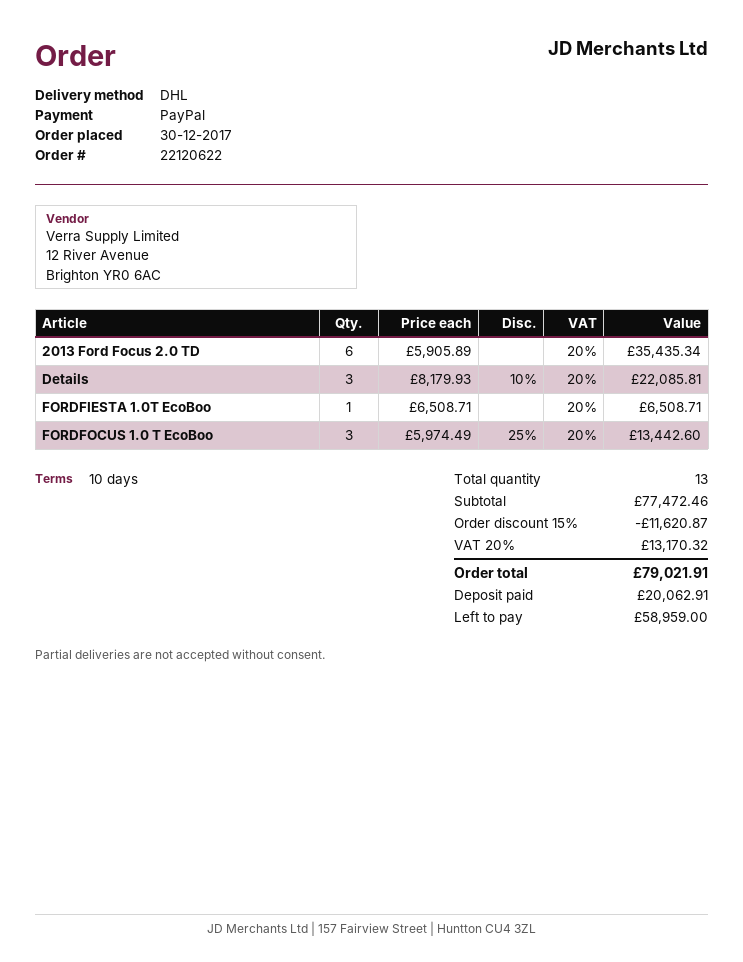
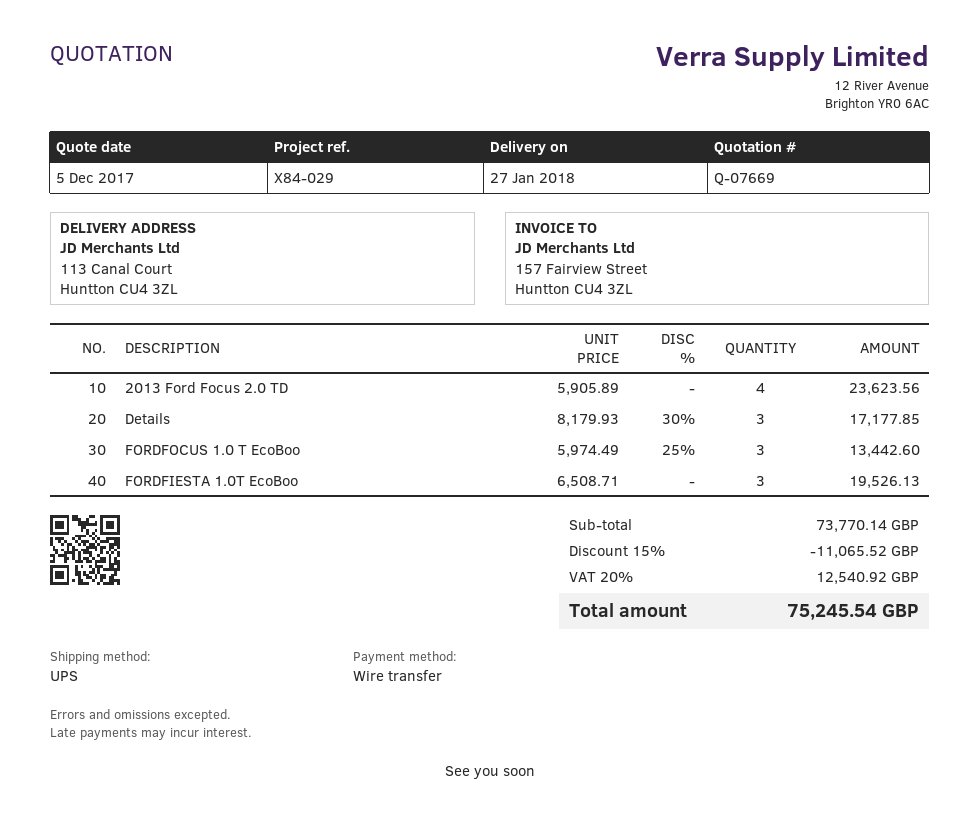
payment method: PayPal -> bank transfer
shipping method: DHL -> UPS
2013 Ford Focus 2.0 TD: 6 x 5905.89 = 35435.34 -> 4 x 5905.89 = 23623.56
Details: 3 x 8179.93 - 10% = 22085.81 -> 3 x 8179.93 - 30% = 17177.85
FORDFIESTA 1.0T EcoBoo: 1 x 6508.71 = 6508.71 -> 3 x 6508.71 = 19526.13
subtotal: 77472.46 -> 73770.14
discount: 15% = 11620.87 -> 15% = 11065.52
tax: 20% = 13170.32 -> 20% = 12540.92
total: 79021.91 -> 75245.54

